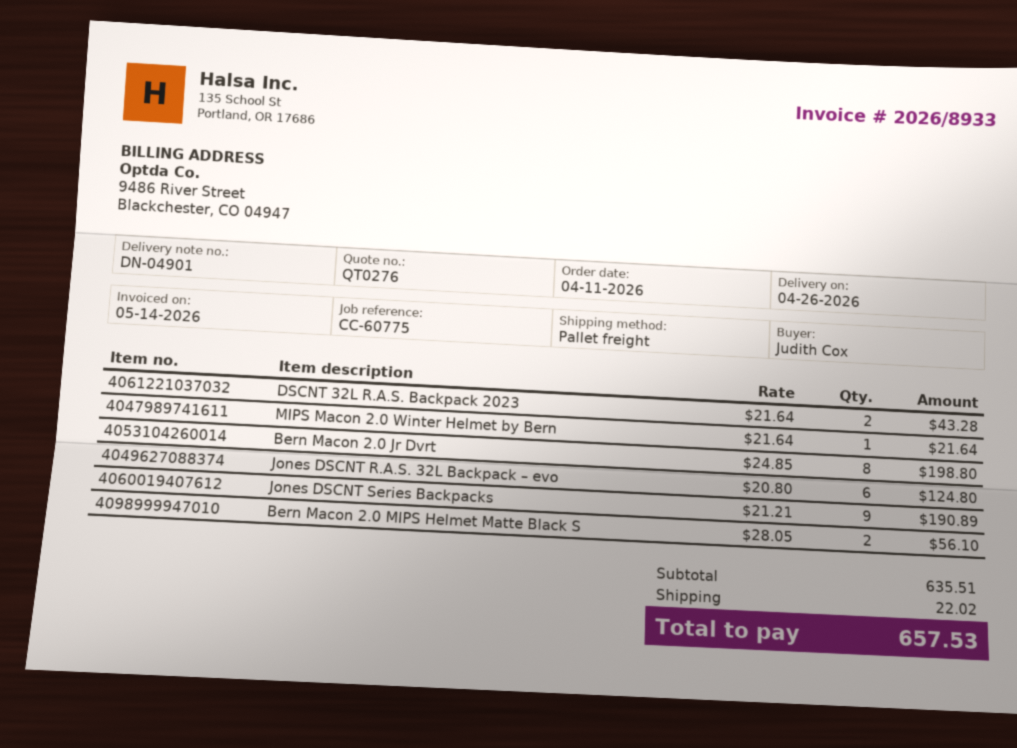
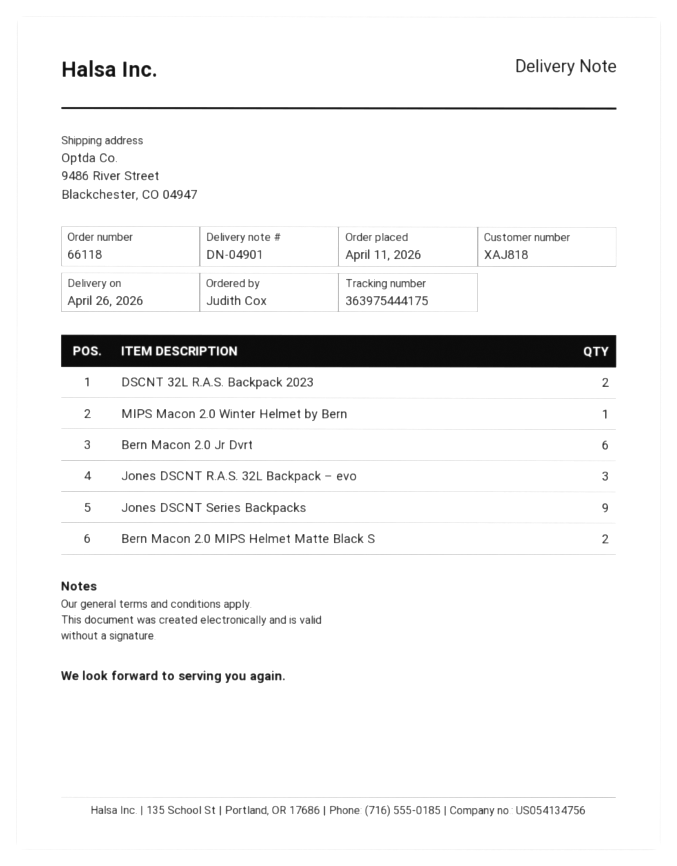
Bern Macon 2.0 Jr Dvrt: 8 -> 6
Jones DSCNT R.A.S. 32L Backpack – evo: 6 -> 3

